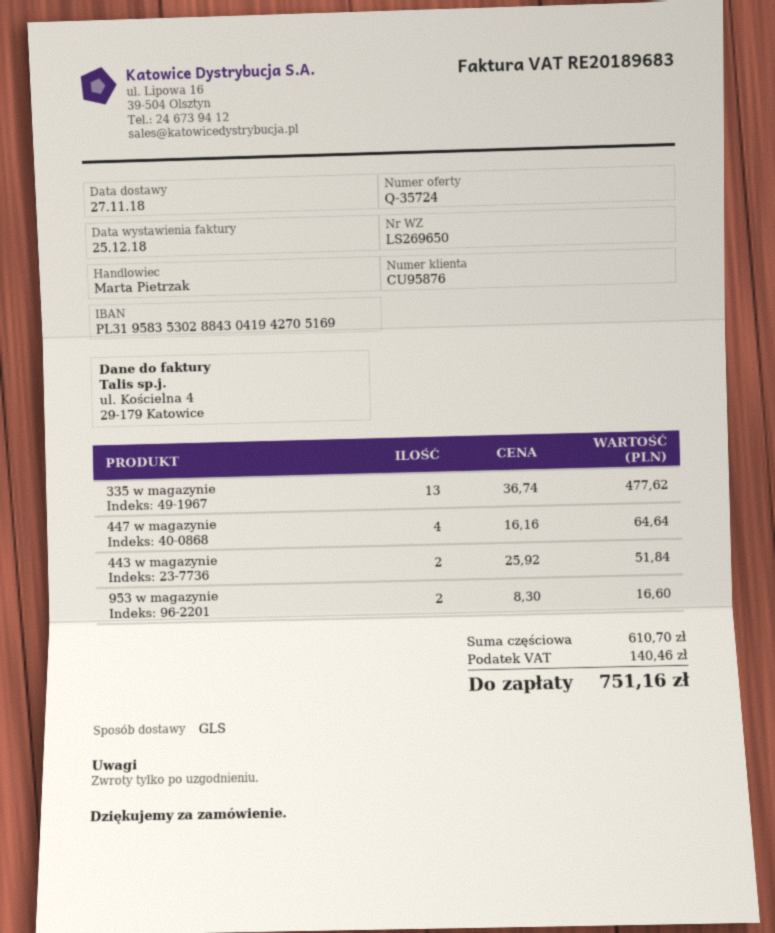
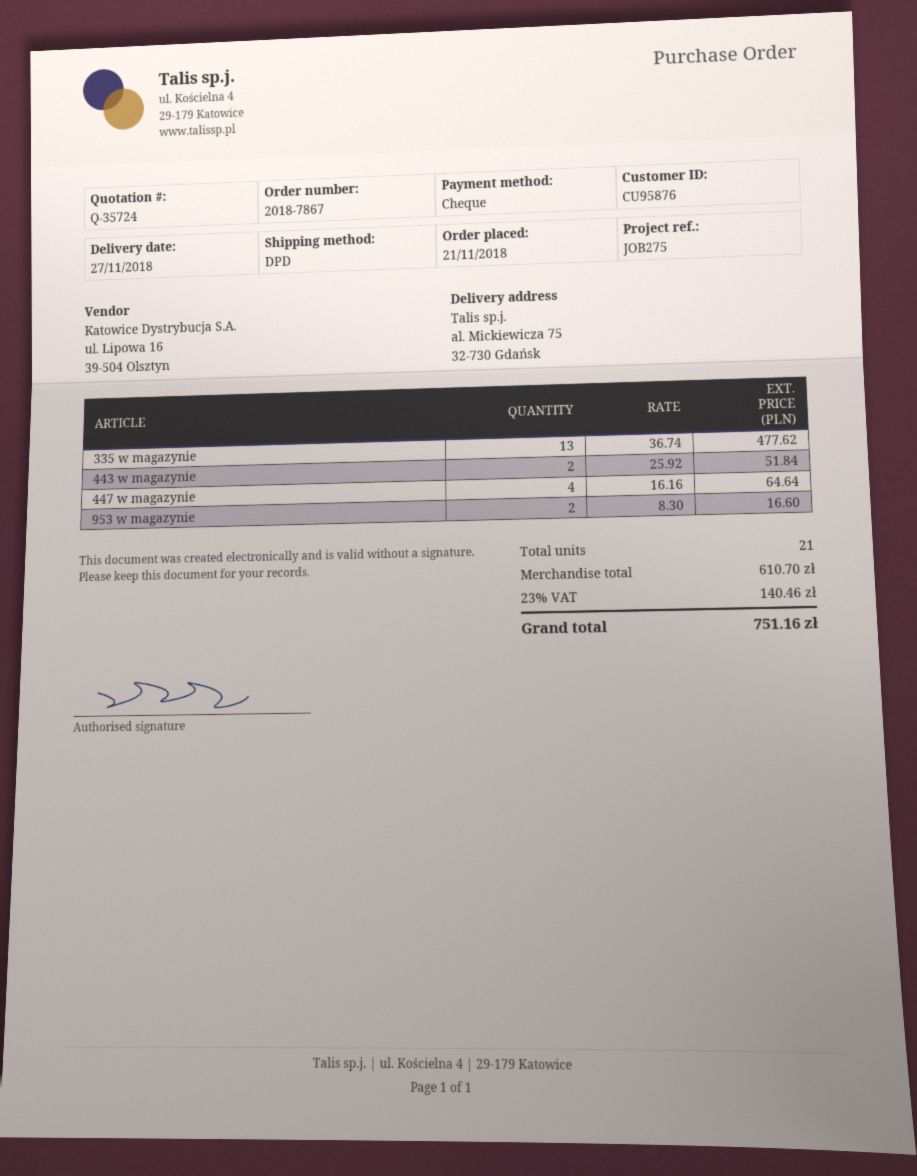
shipping method: GLS -> DPD

